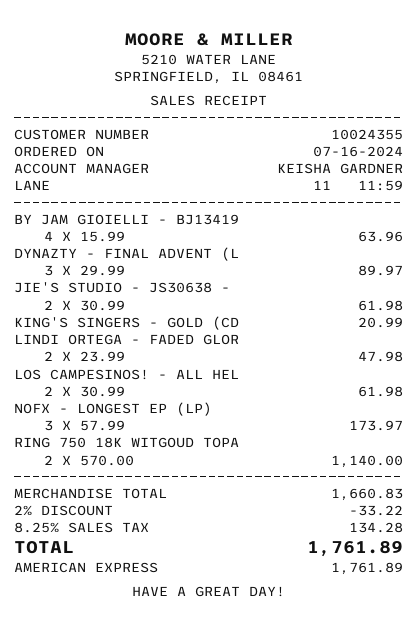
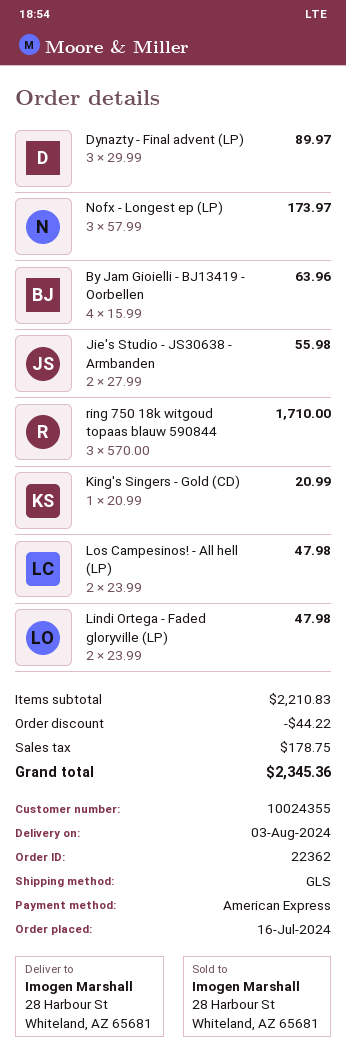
JIE'S STUDIO - JS30638 -: 2 x 30.99 = 61.98 -> 2 x 27.99 = 55.98
LOS CAMPESINOS! - ALL HEL: 2 x 30.99 = 61.98 -> 2 x 23.99 = 47.98
RING 750 18K WITGOUD TOPA: 2 x 570.00 = 1140.00 -> 3 x 570.00 = 1710.00
subtotal: 1660.83 -> 2210.83
discount: 33.22 -> 44.22
tax: 134.28 -> 178.75
total: 1761.89 -> 2345.36

